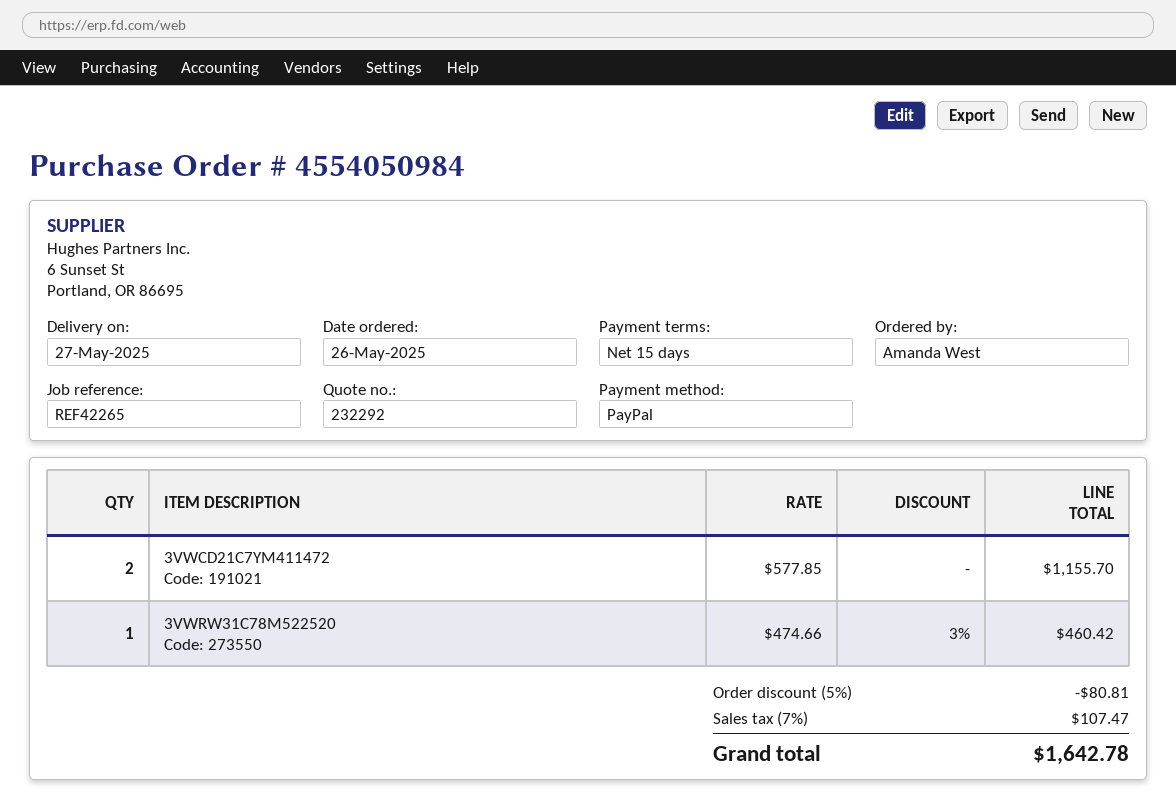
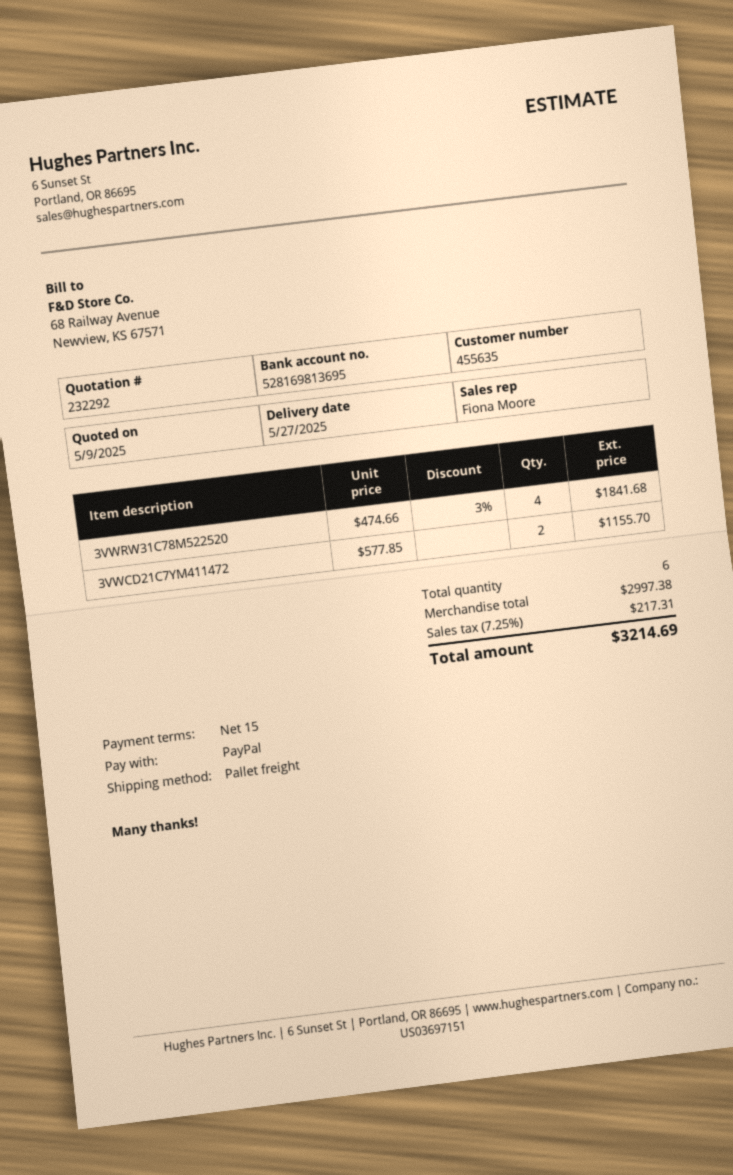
3VWRW31C78M522520: 1 x 474.66 - 3% = 460.42 -> 4 x 474.66 - 3% = 1841.68
discount: 5% = 80.81 -> none
tax: 7% = 107.47 -> 7.25% = 217.31
total: 1642.78 -> 3214.69

